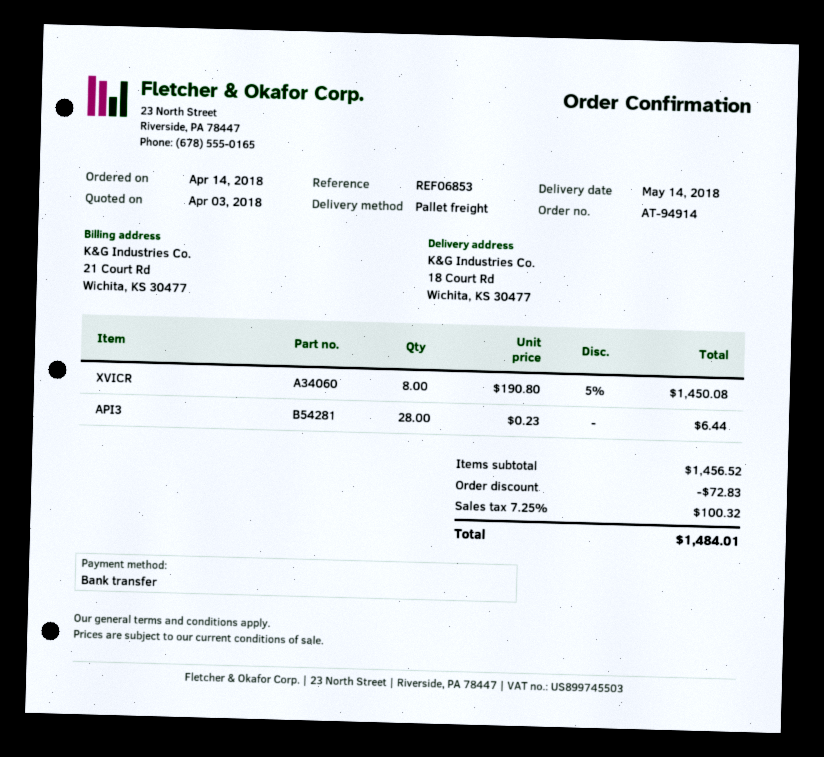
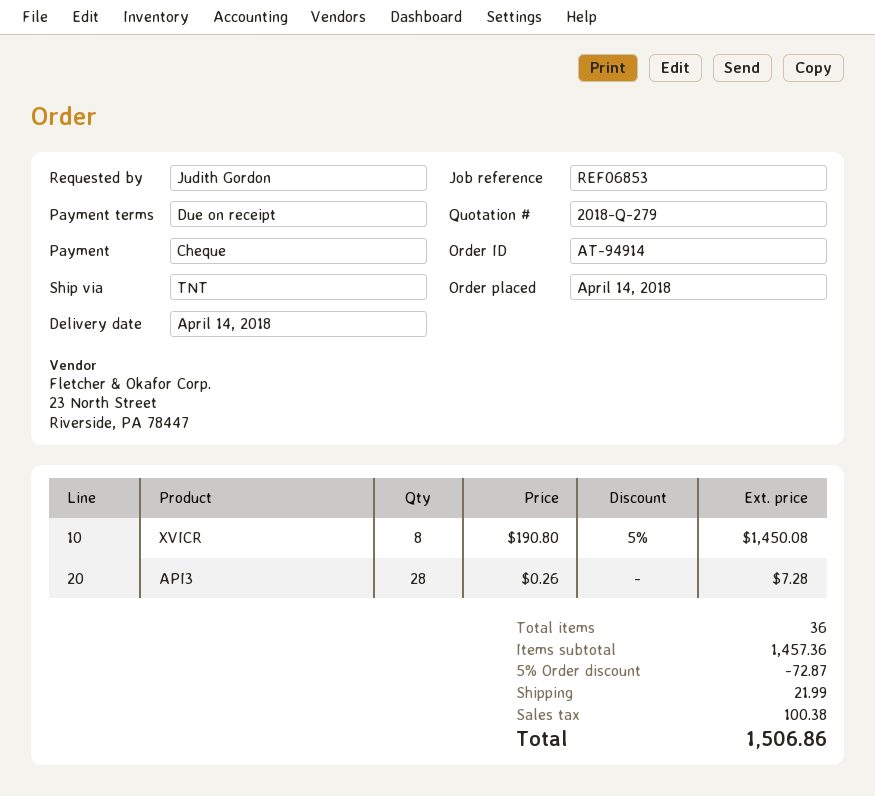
delivery date: 2018-05-14 -> 2018-04-14
payment method: bank transfer -> cheque
shipping method: pallet freight -> TNT
API3: 28 x 0.23 = 6.44 -> 28 x 0.26 = 7.28
subtotal: 1456.52 -> 1457.36
discount: 72.83 -> 72.87
shipping: none -> 21.99
tax: 100.32 -> 100.38
total: 1484.01 -> 1506.86

